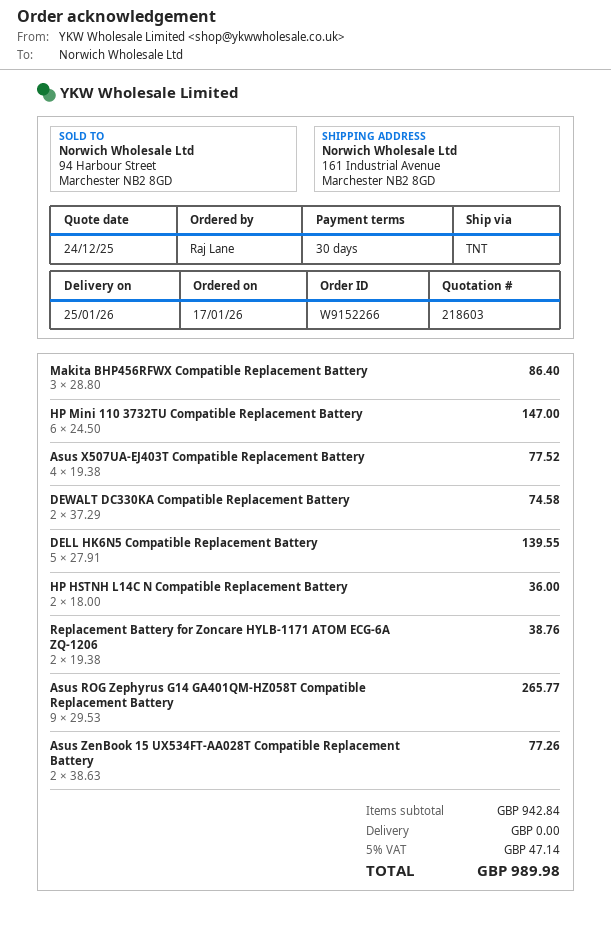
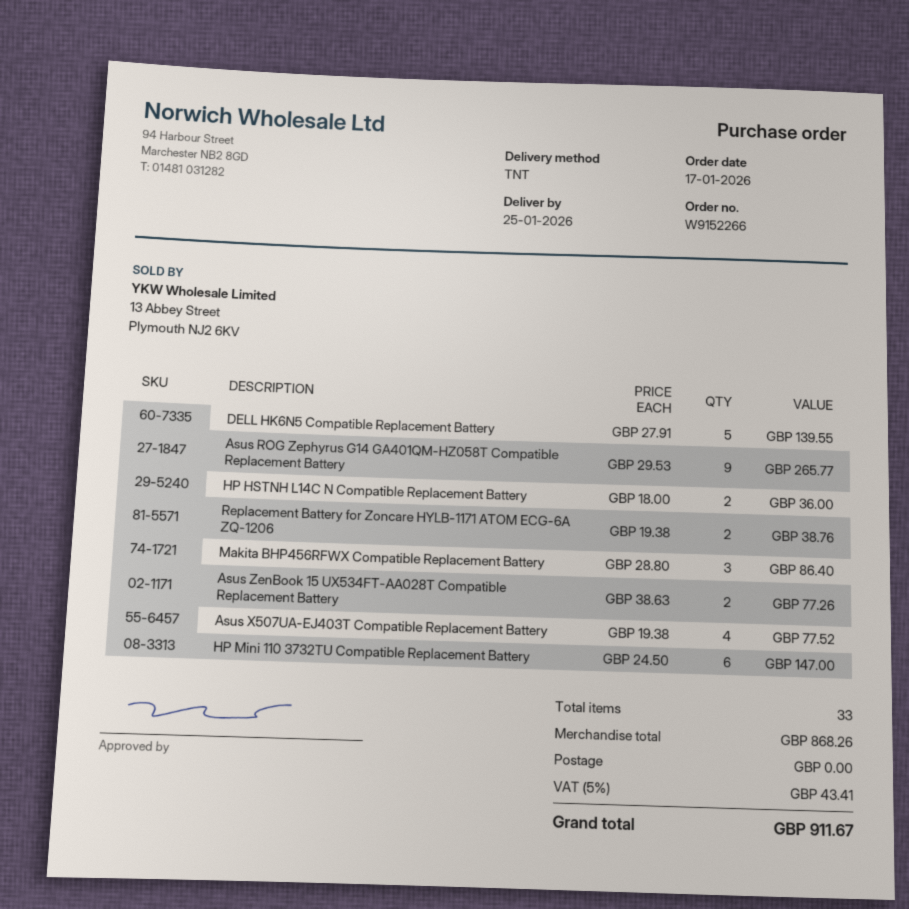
DEWALT DC330KA Compatible Replacement Battery: 2 x 37.29 = 74.58 -> none
subtotal: 942.84 -> 868.26
tax: 5% = 47.14 -> 5% = 43.41
total: 989.98 -> 911.67

